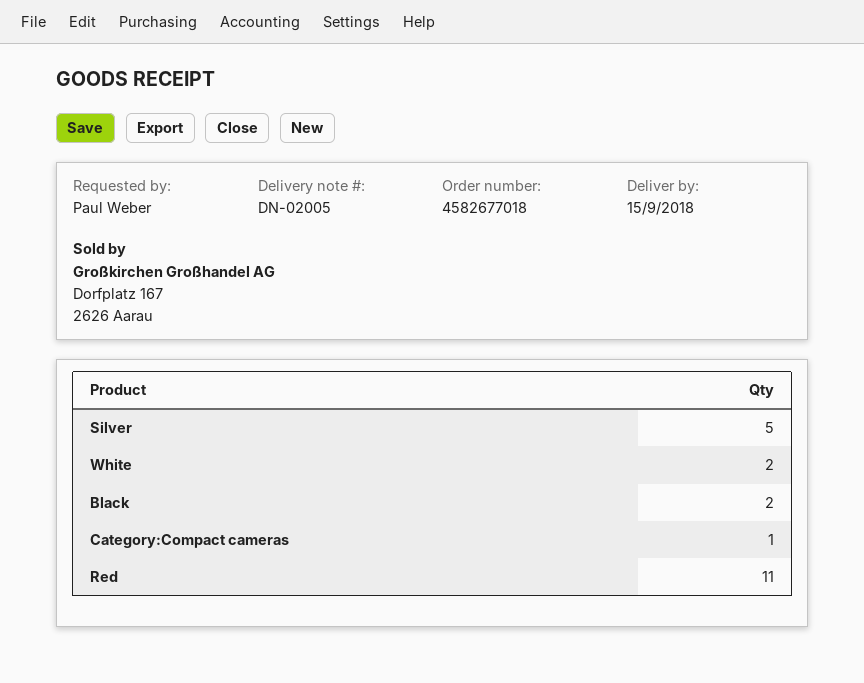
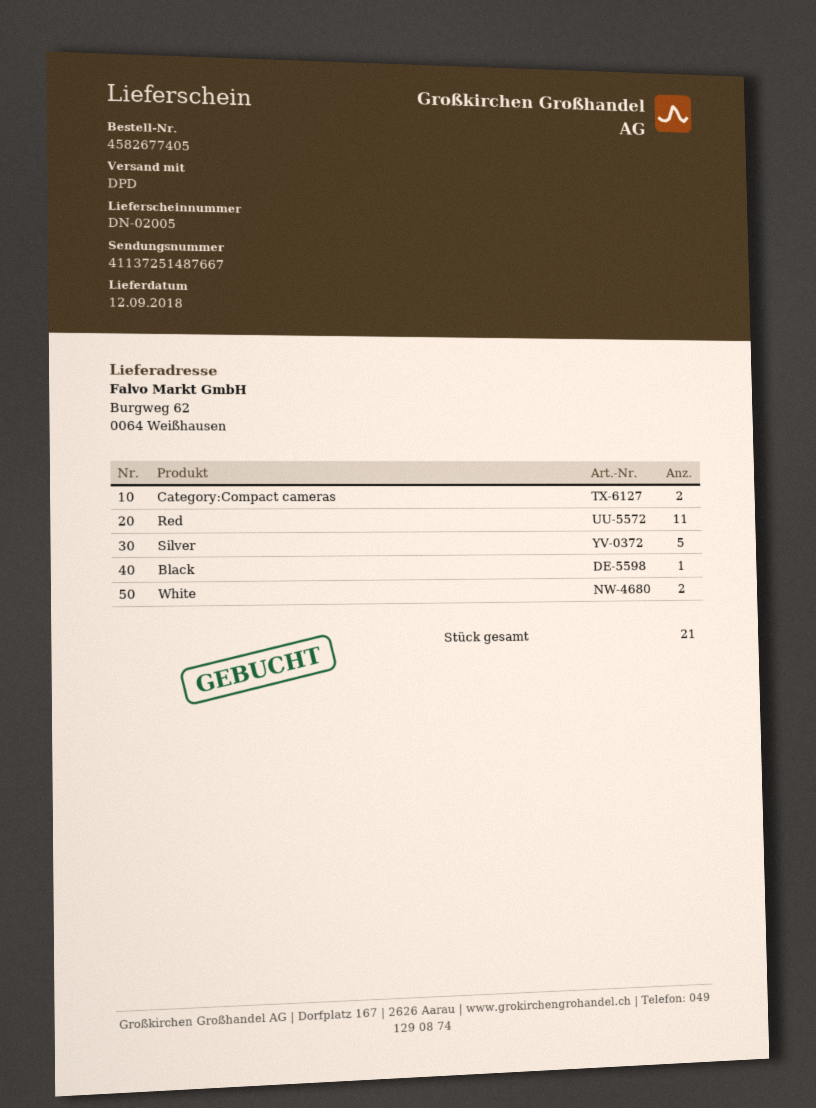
order number: 4582677018 -> 4582677405
delivery date: 2018-09-15 -> 2018-09-12
Black: 2 -> 1
Category:Compact cameras: 1 -> 2

